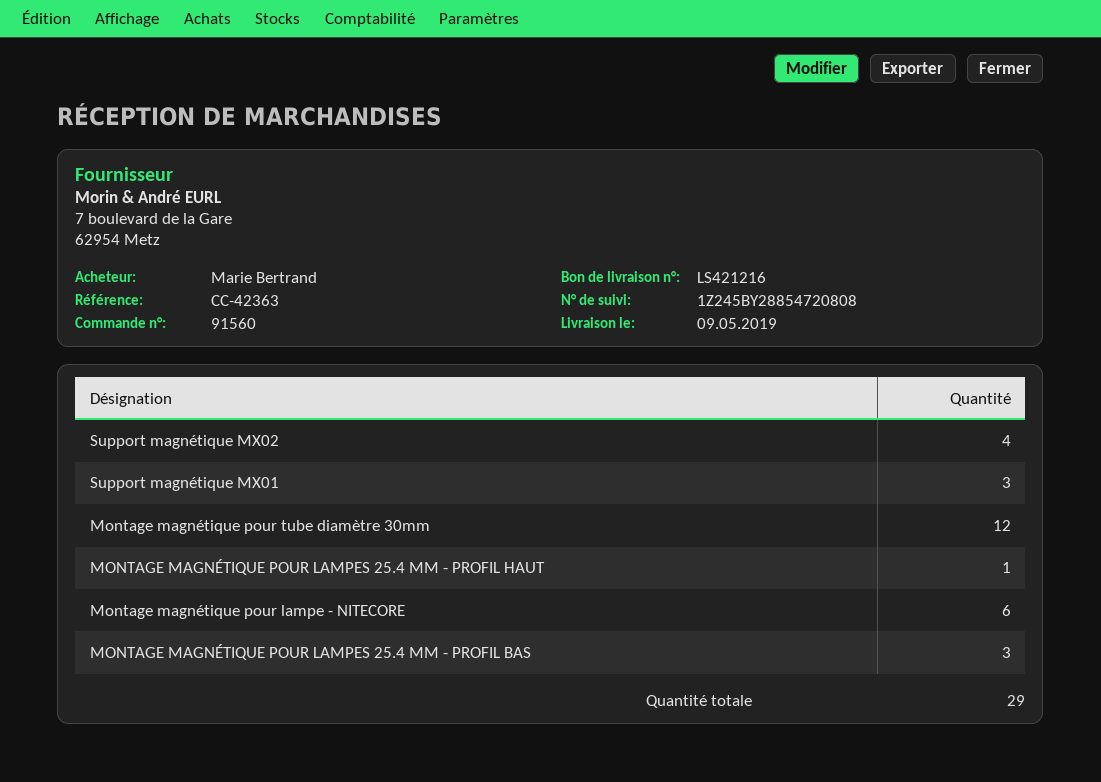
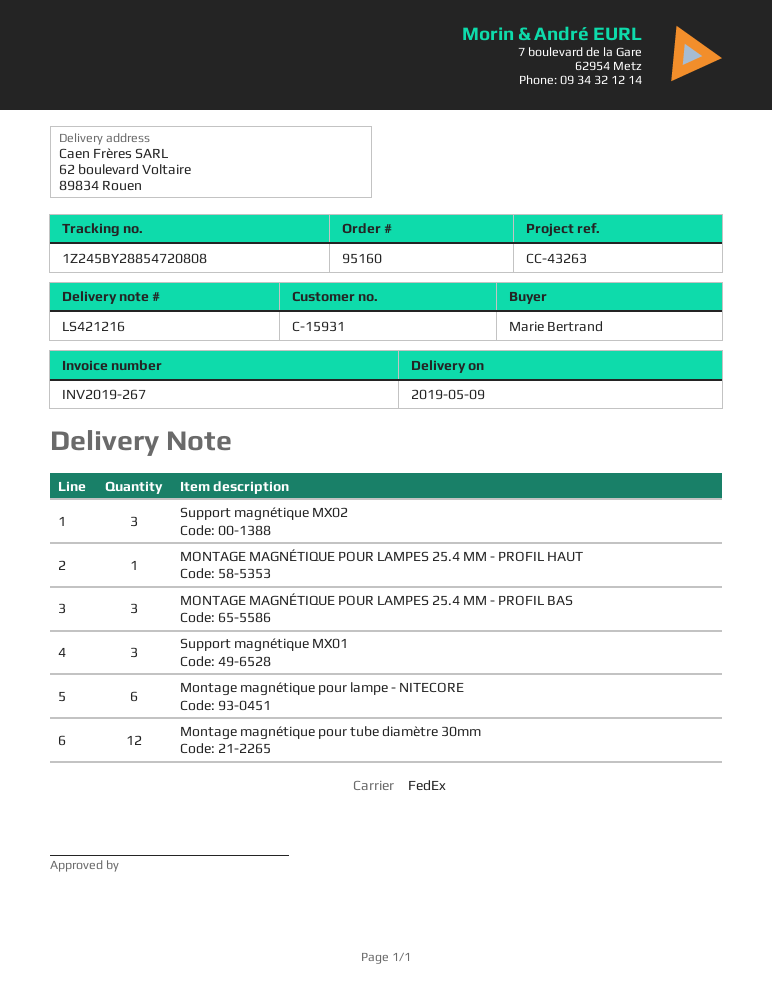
order number: 91560 -> 95160
reference: CC-42363 -> CC-43263
Support magnétique MX02: 4 -> 3

